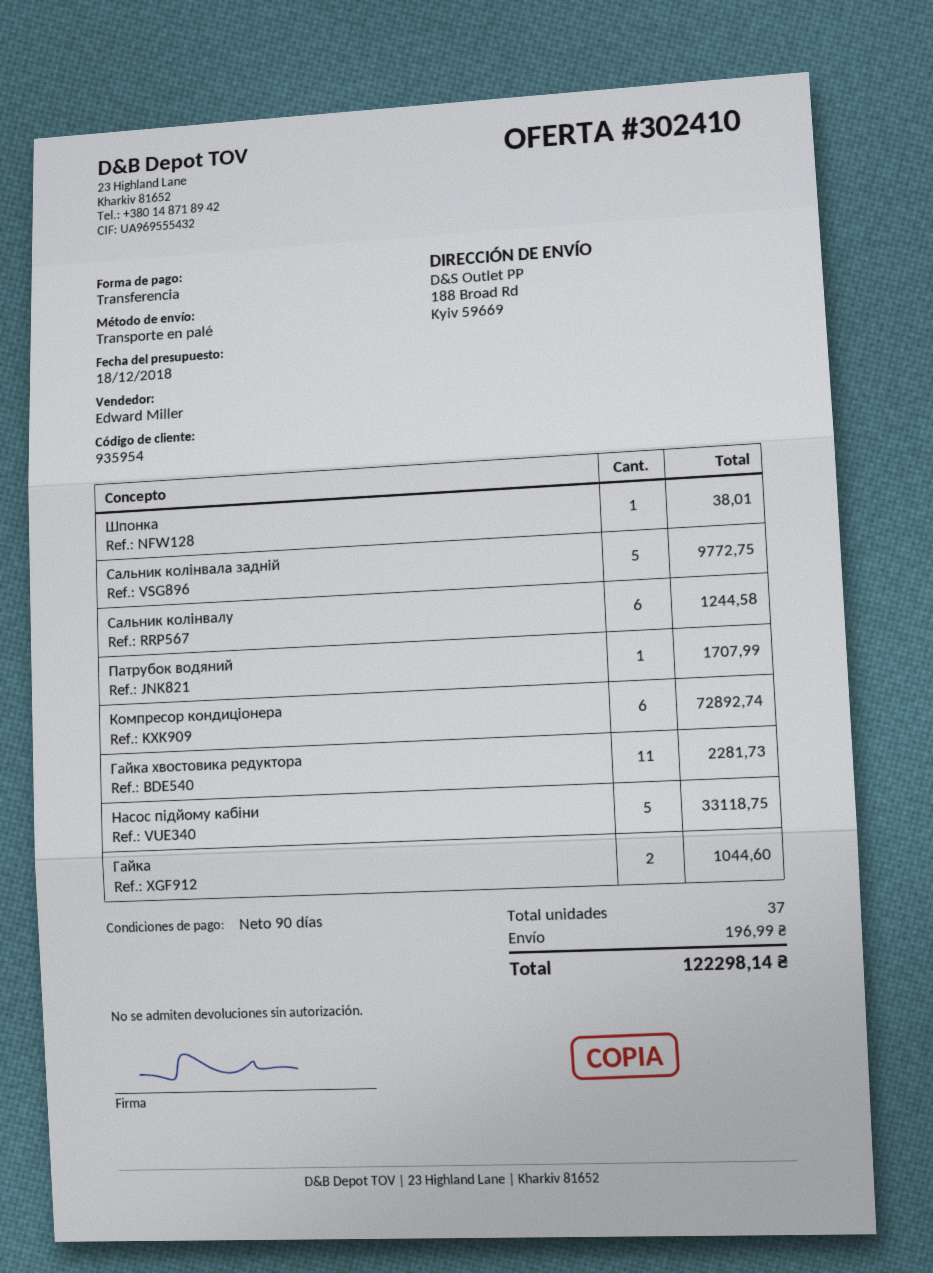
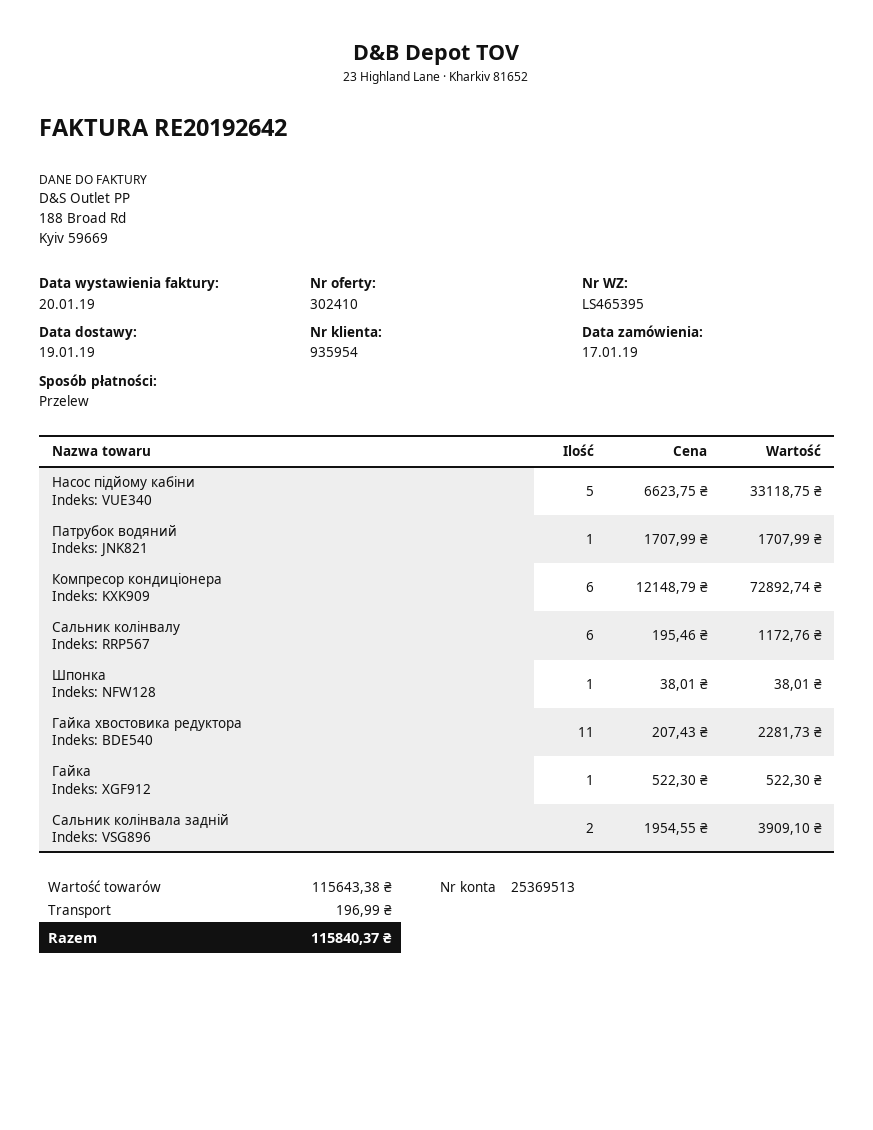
Сальник колінвала задній: 5 for 9772.75 -> 2 for 3909.10
Сальник колінвалу: 6 for 1244.58 -> 6 for 1172.76
Гайка: 2 for 1044.60 -> 1 for 522.30
total: 122298.14 -> 115840.37

